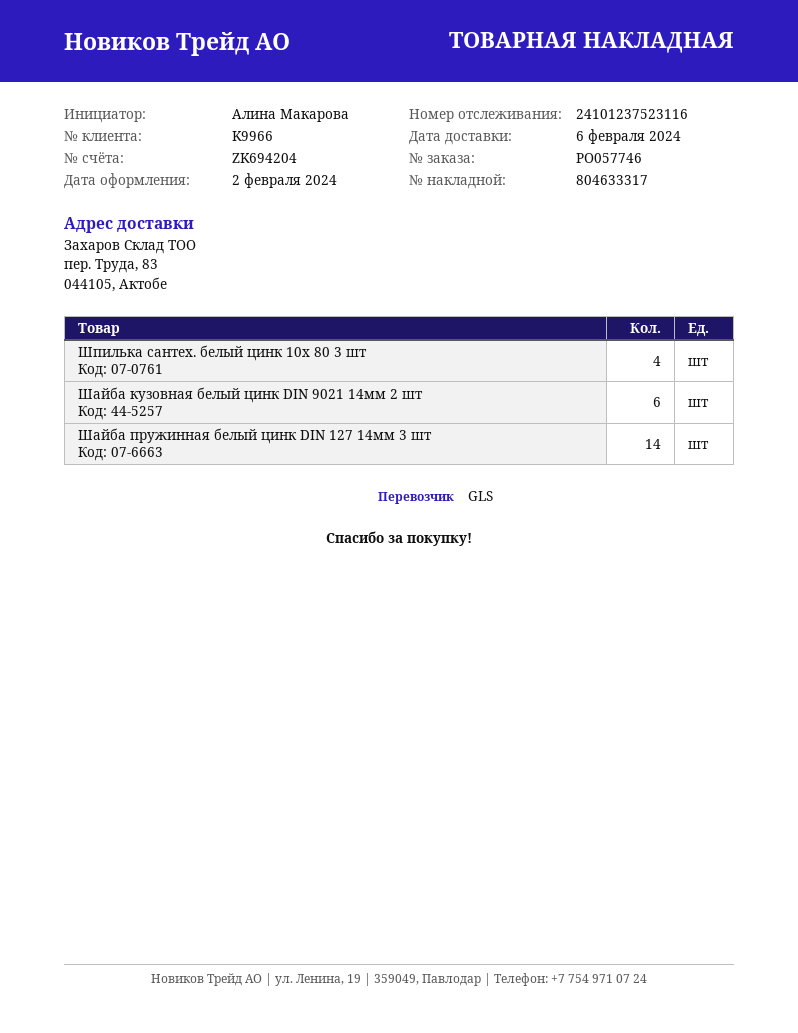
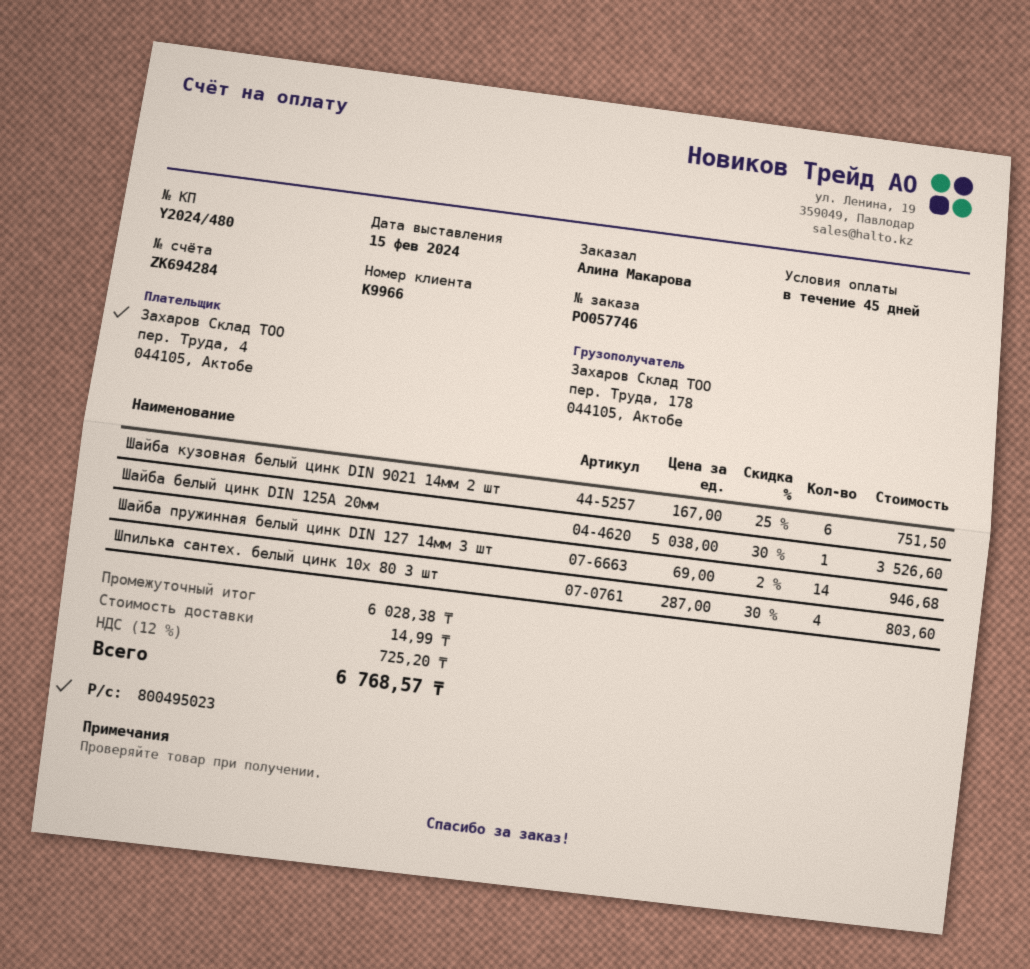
invoice number: ZK694204 -> ZK694284
ship to: пер. Труда, 83, 044105, Актобе -> пер. Труда, 178, 044105, Актобе
Шайба белый цинк DIN 125A 20мм: none -> 1

